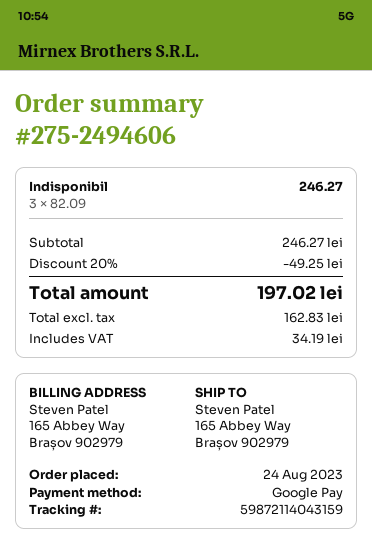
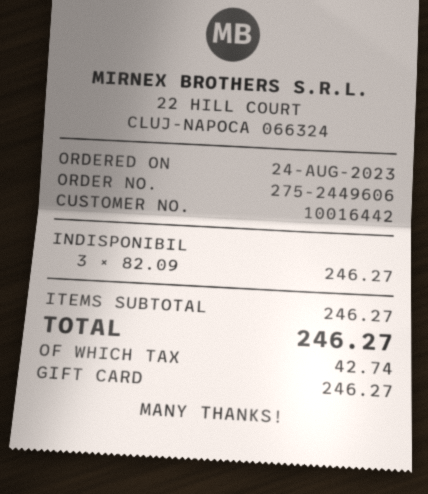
order number: 275-2494606 -> 275-2449606
payment method: Google Pay -> gift card
discount: 20% = 49.25 -> none
tax: 34.19 -> 42.74
total: 197.02 -> 246.27

